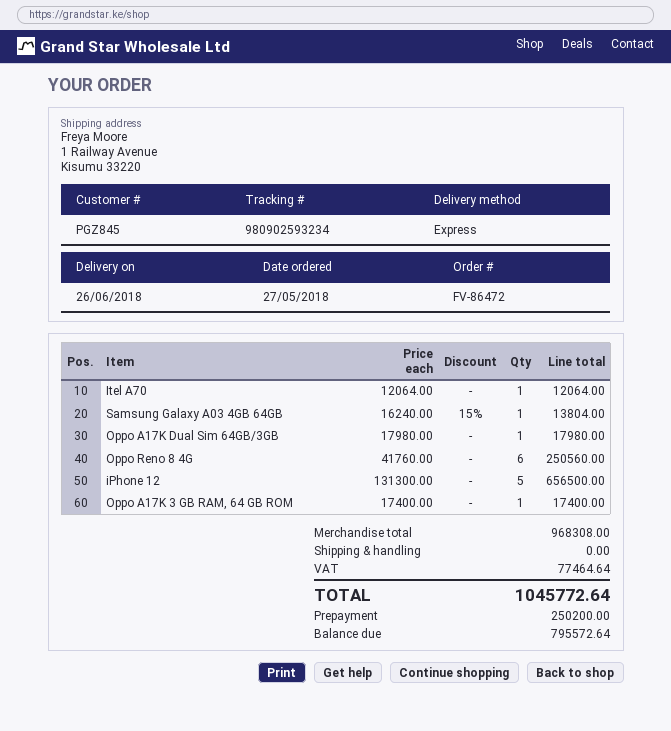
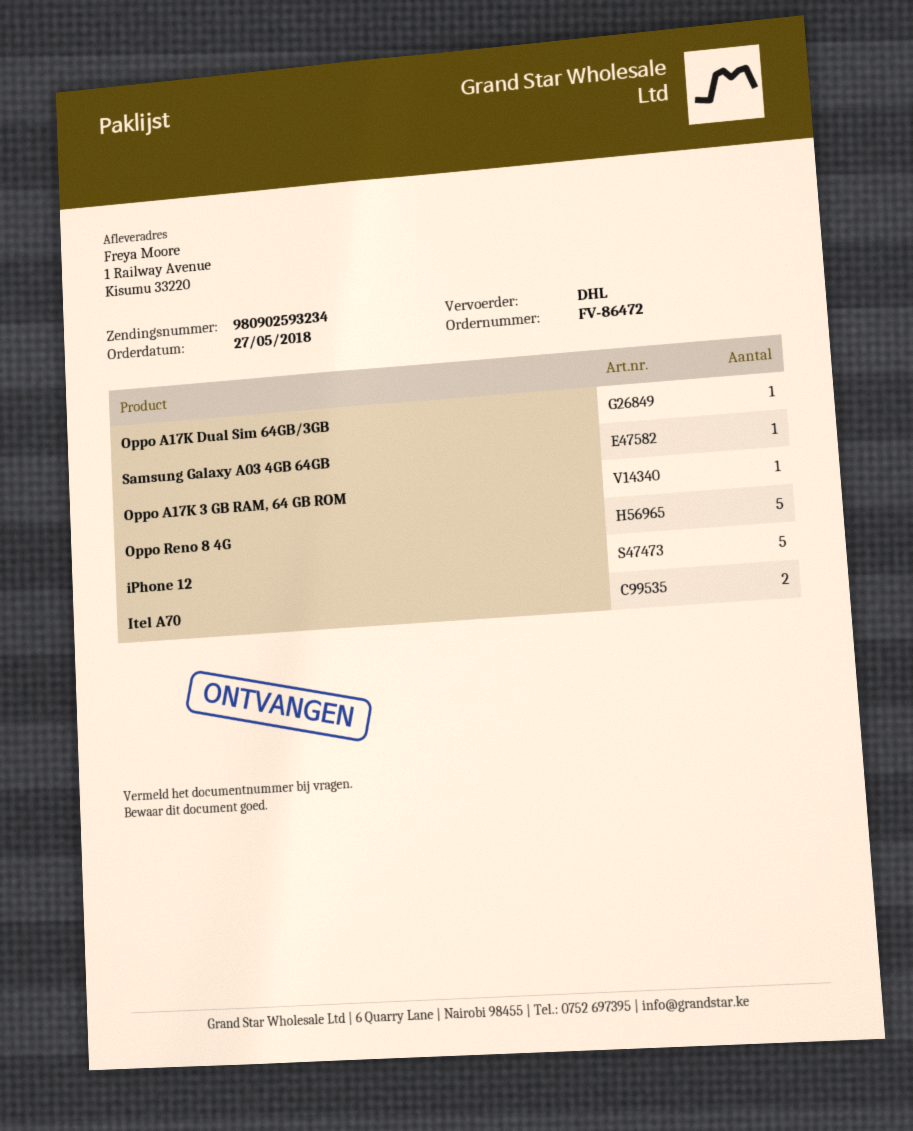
shipping method: express -> DHL
Itel A70: 1 -> 2
Oppo Reno 8 4G: 6 -> 5

